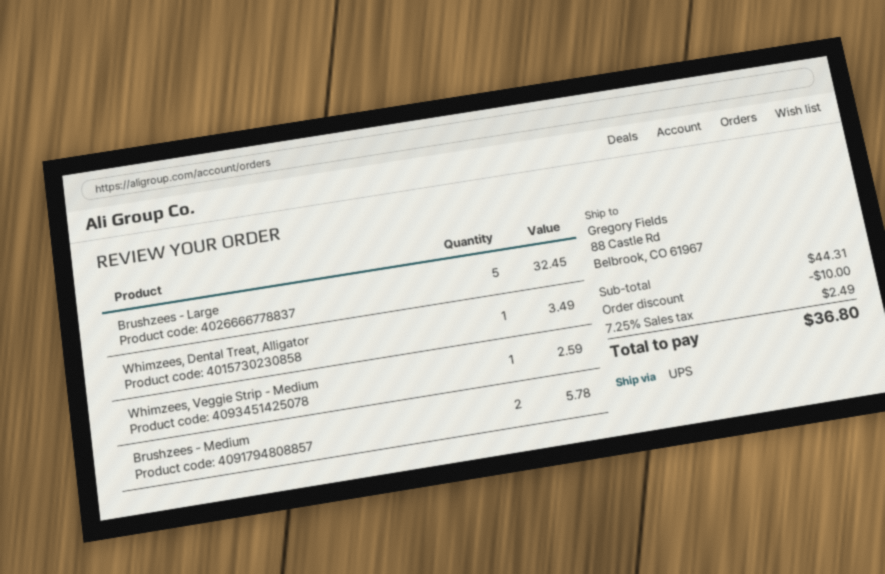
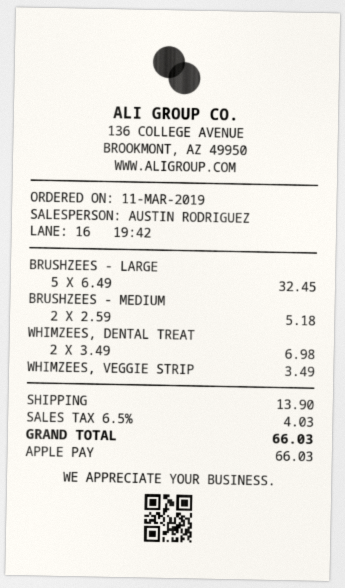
Whimzees, Dental Treat, Alligator: 1 for 3.49 -> 2 for 6.98
Whimzees, Veggie Strip - Medium: 1 for 2.59 -> 1 for 3.49
Brushzees - Medium: 2 for 5.78 -> 2 for 5.18
discount: 10.00 -> none
shipping: none -> 13.90
tax: 7.25% = 2.49 -> 6.5% = 4.03
total: 36.80 -> 66.03

